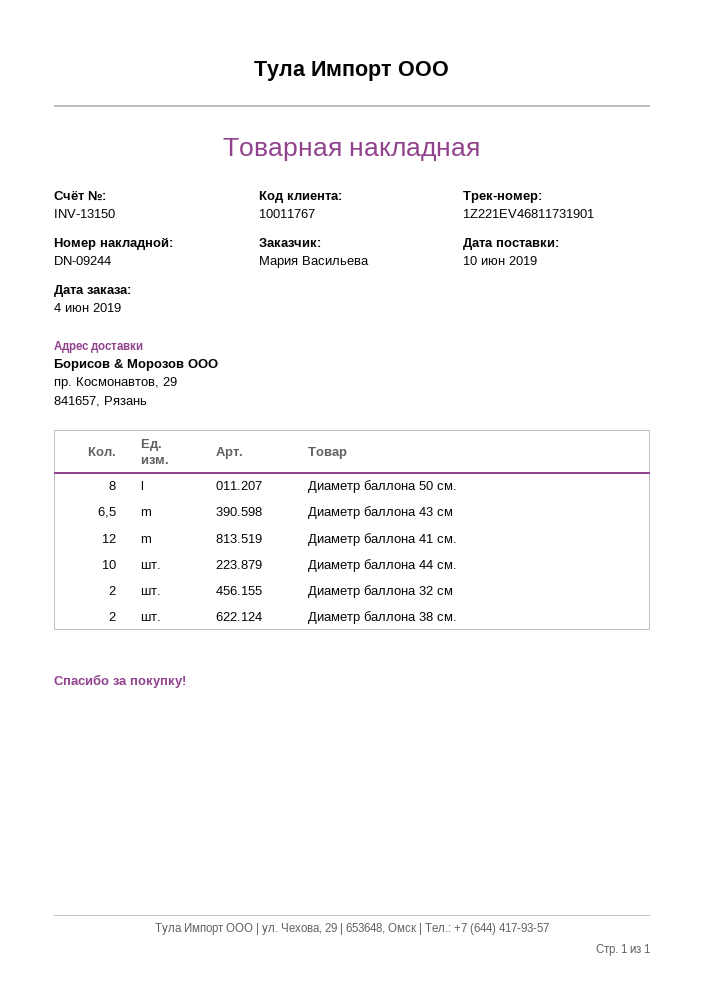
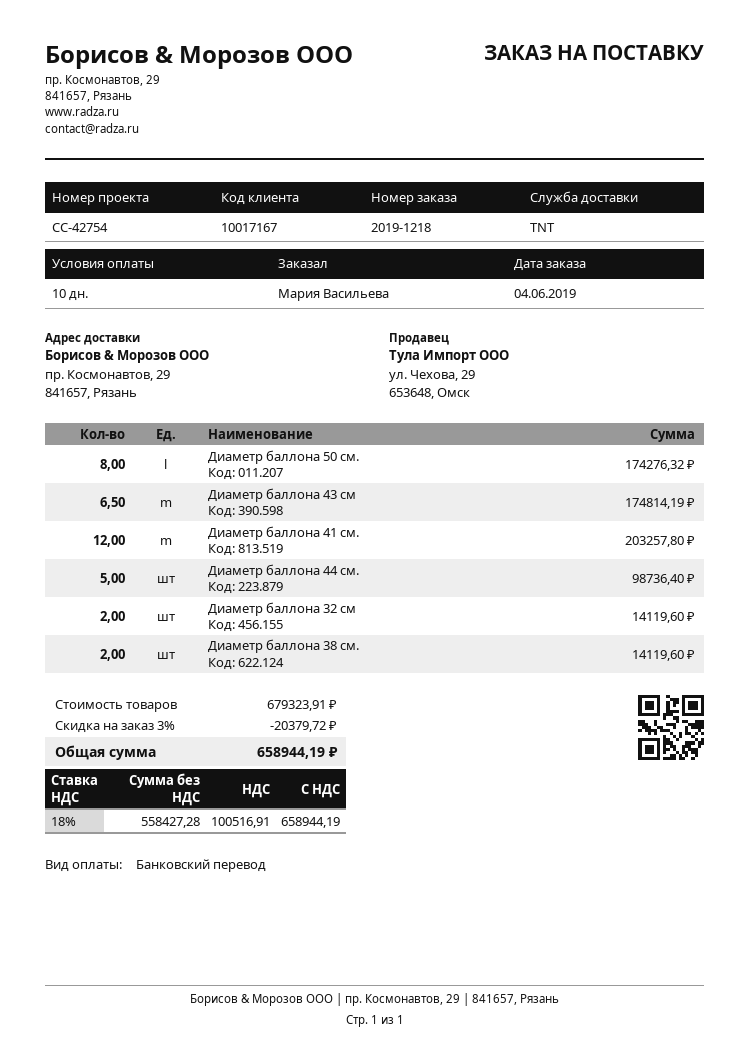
customer number: 10011767 -> 10017167
Диаметр баллона 44 см.: 10 -> 5

